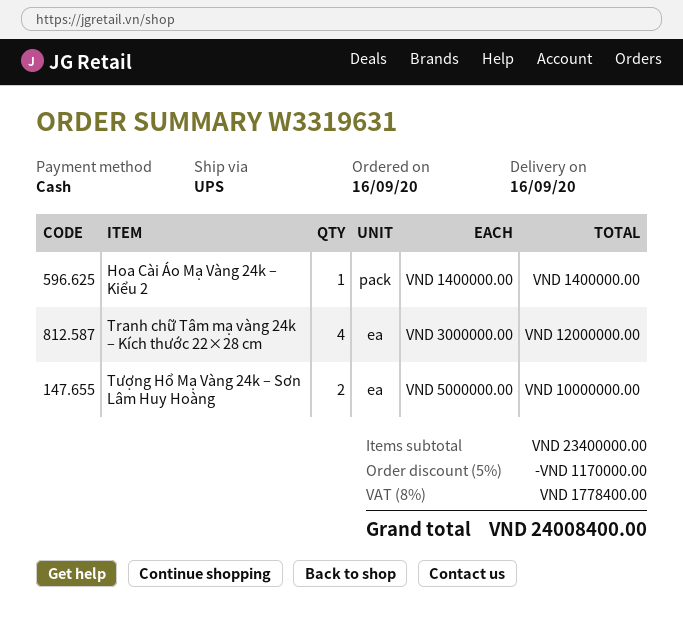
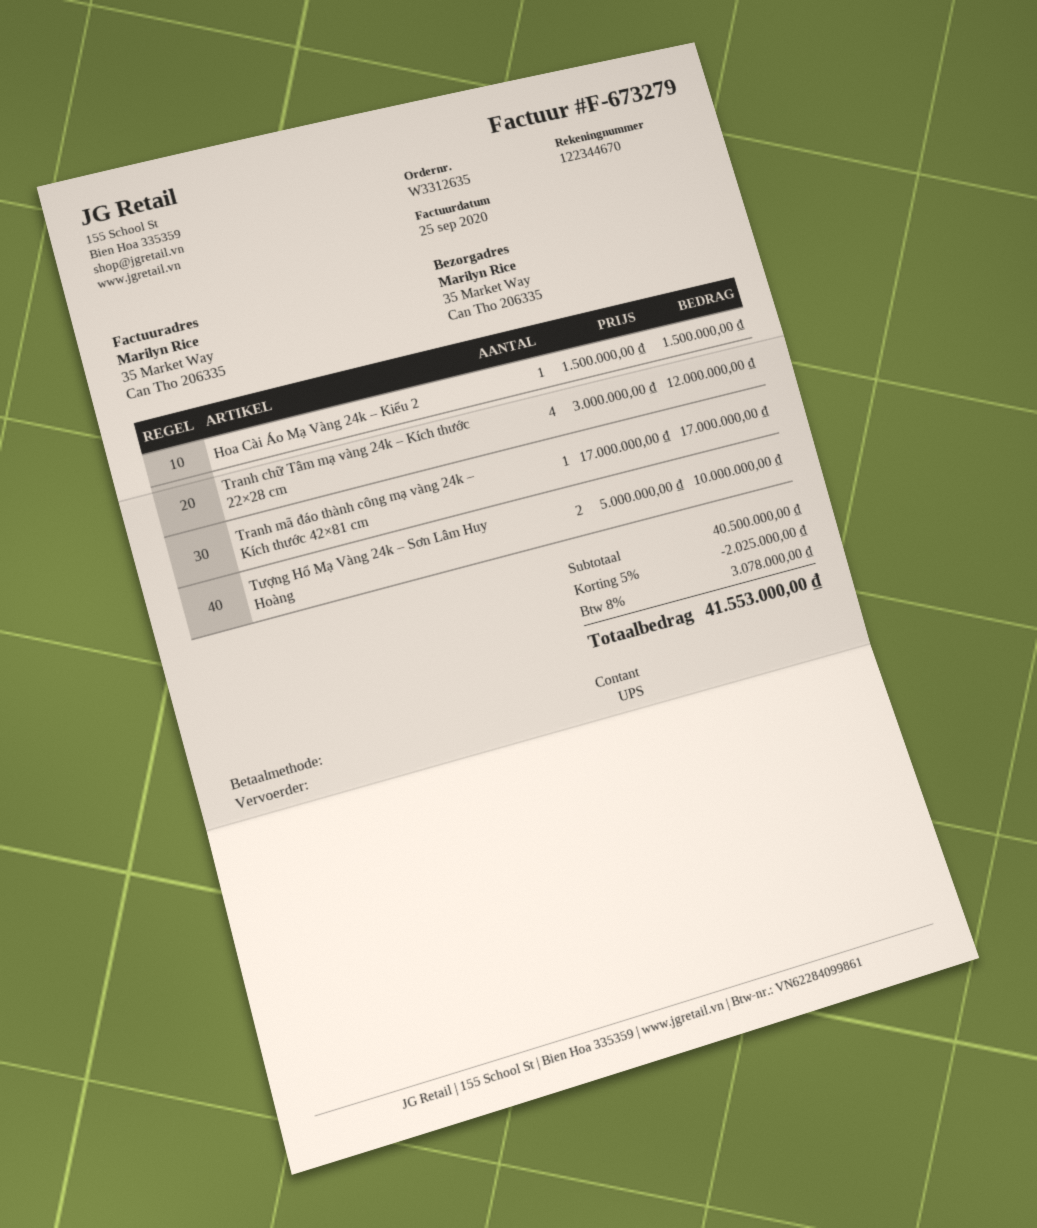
order number: W3319631 -> W3312635
Hoa Cài Áo Mạ Vàng 24k – Kiểu 2: 1 x 1400000.00 = 1400000.00 -> 1 x 1500000.00 = 1500000.00
Tranh mã đáo thành công mạ vàng 24k – Kích thước 42×81 cm: none -> 1 x 17000000.00 = 17000000.00
subtotal: 23400000.00 -> 40500000.00
discount: 5% = 1170000.00 -> 5% = 2025000.00
tax: 8% = 1778400.00 -> 8% = 3078000.00
total: 24008400.00 -> 41553000.00

